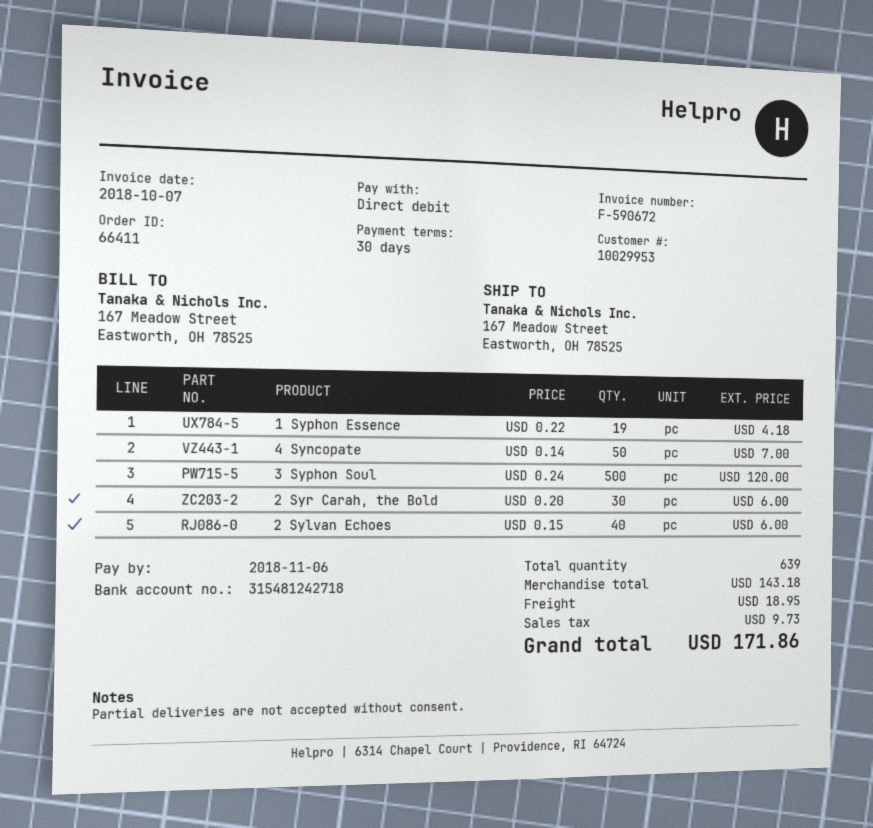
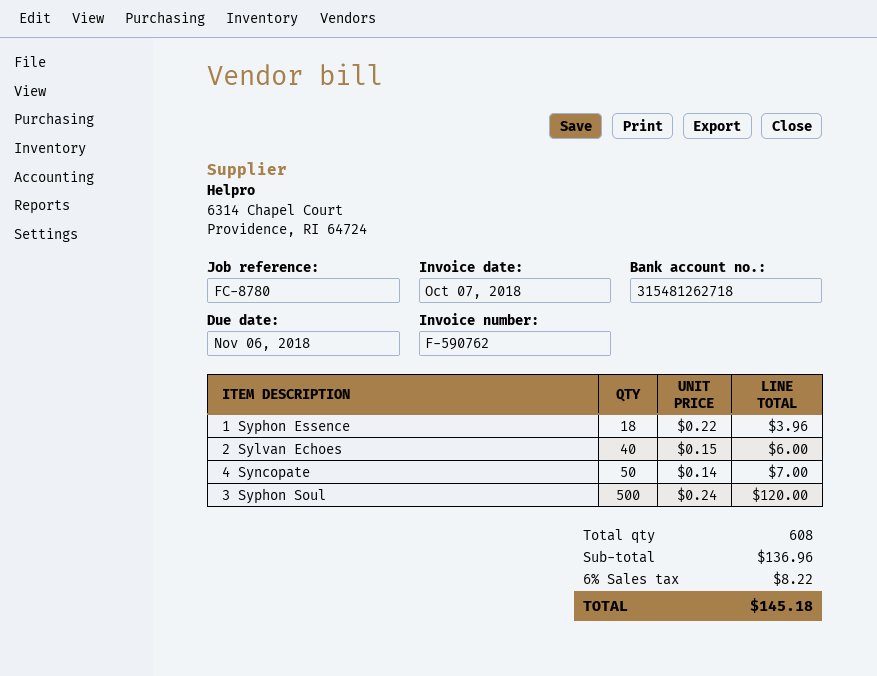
invoice number: F-590672 -> F-590762
bank account: 315481242718 -> 315481262718
1 Syphon Essence: 19 x 0.22 = 4.18 -> 18 x 0.22 = 3.96
2 Syr Carah, the Bold: 30 x 0.20 = 6.00 -> none
total quantity: 639 -> 608
subtotal: 143.18 -> 136.96
shipping: 18.95 -> none
tax: 9.73 -> 8.22
total: 171.86 -> 145.18

